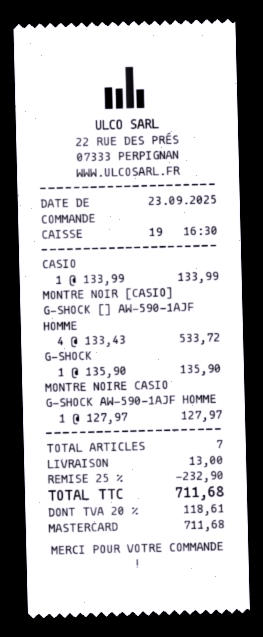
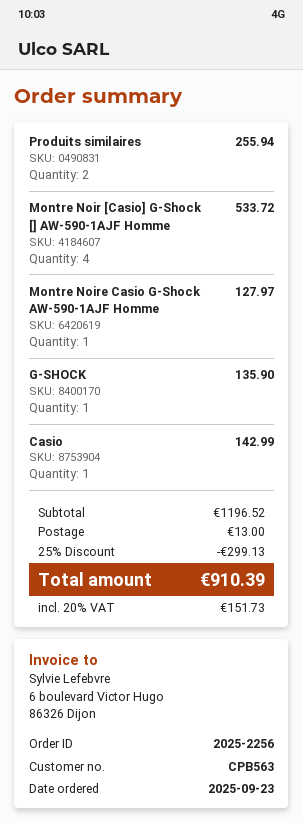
CASIO: 1 for 133.99 -> 1 for 142.99
Produits similaires: none -> 2 for 255.94
discount: 25% = 232.90 -> 25% = 299.13
tax: 20% = 118.61 -> 20% = 151.73
total: 711.68 -> 910.39

